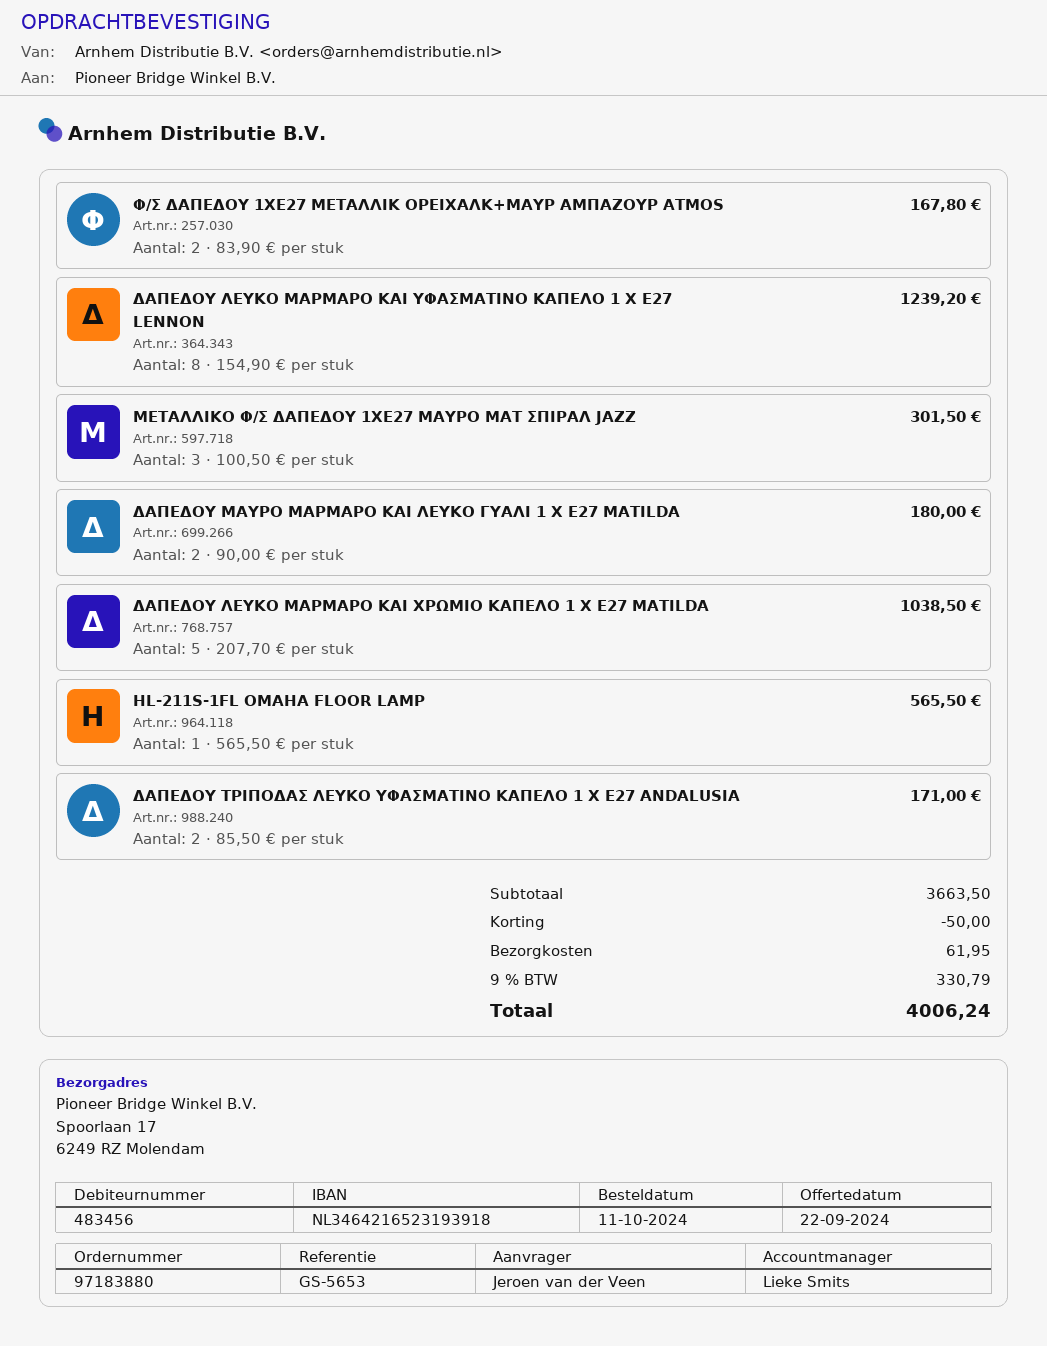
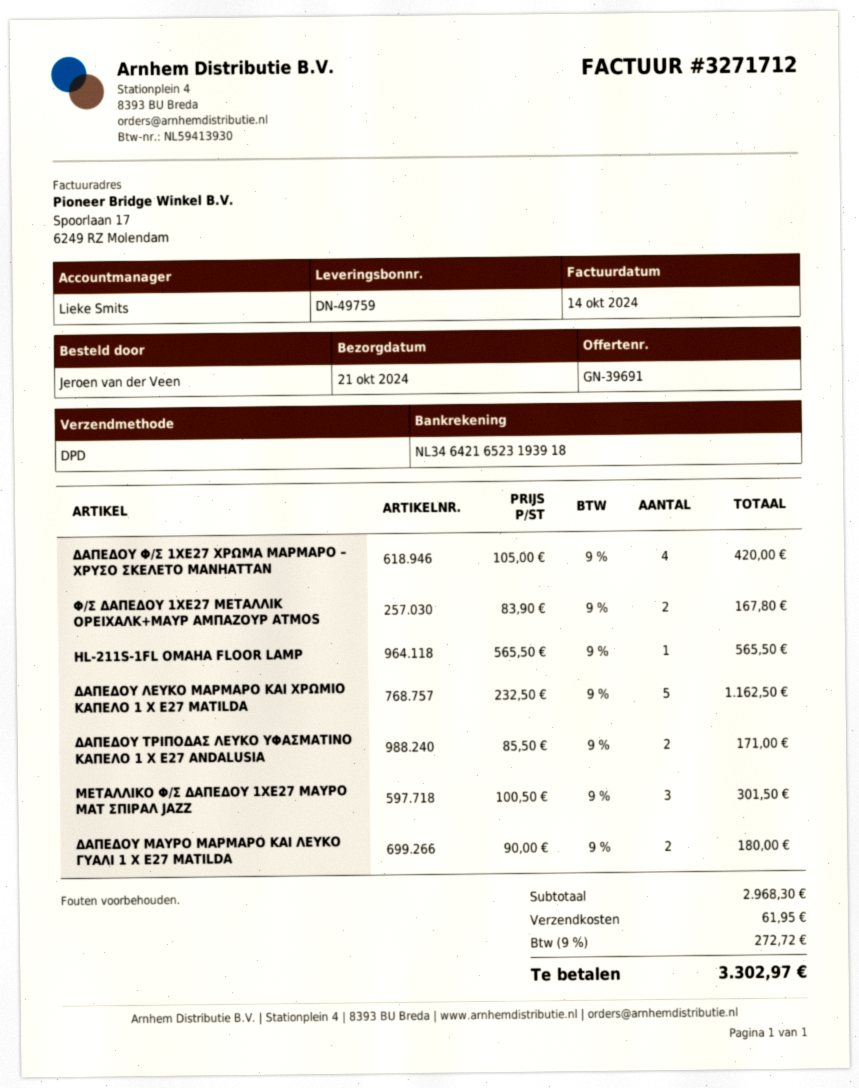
ΔΑΠΕΔΟΥ ΛΕΥΚΟ ΜΑΡΜΑΡΟ ΚΑΙ ΥΦΑΣΜΑΤΙΝΟ ΚΑΠΕΛΟ 1 Χ Ε27 LENNON: 8 x 154.90 = 1239.20 -> none
ΔΑΠΕΔΟΥ ΛΕΥΚΟ ΜΑΡΜΑΡΟ ΚΑΙ ΧΡΩΜΙΟ ΚΑΠΕΛΟ 1 Χ Ε27 MATILDA: 5 x 207.70 = 1038.50 -> 5 x 232.50 = 1162.50
ΔΑΠΕΔΟΥ Φ/Σ 1ΧΕ27 ΧΡΩΜΑ ΜΑΡΜΑΡΟ – ΧΡΥΣΟ ΣΚΕΛΕΤΟ MANHATTAN: none -> 4 x 105.00 = 420.00
subtotal: 3663.50 -> 2968.30
discount: 50.00 -> none
tax: 9% = 330.79 -> 9% = 272.72
total: 4006.24 -> 3302.97

